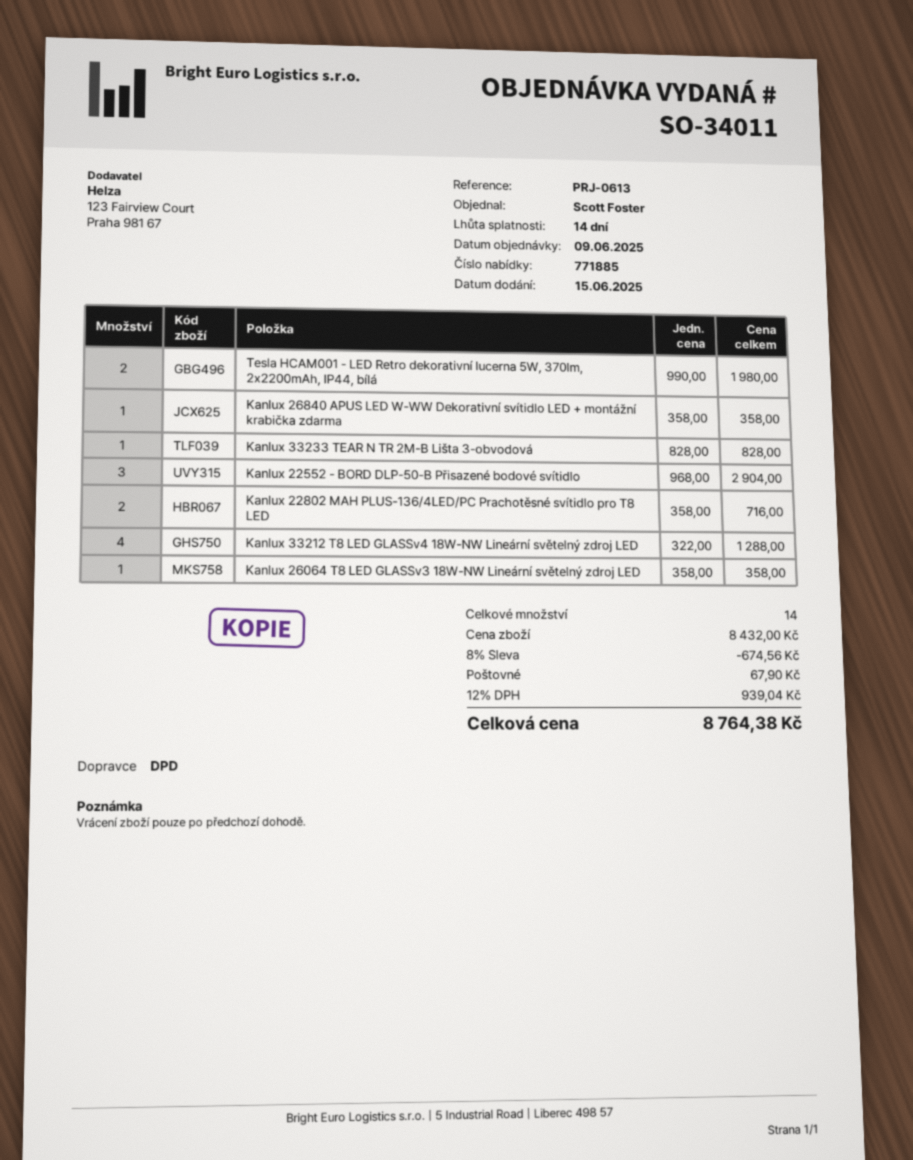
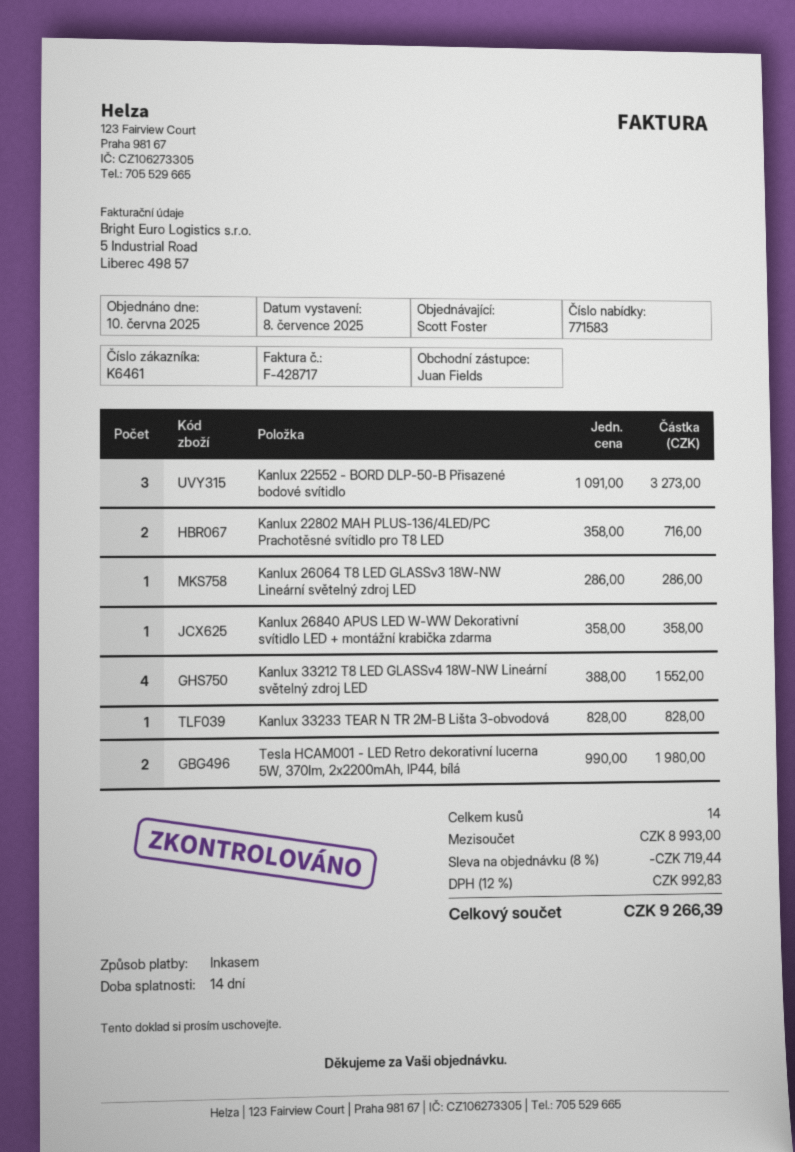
quote number: 771885 -> 771583
order date: 2025-06-09 -> 2025-06-10
Kanlux 22552 - BORD DLP-50-B Přisazené bodové svítidlo: 3 x 968.00 = 2904.00 -> 3 x 1091.00 = 3273.00
Kanlux 33212 T8 LED GLASSv4 18W-NW Lineární světelný zdroj LED: 4 x 322.00 = 1288.00 -> 4 x 388.00 = 1552.00
Kanlux 26064 T8 LED GLASSv3 18W-NW Lineární světelný zdroj LED: 1 x 358.00 = 358.00 -> 1 x 286.00 = 286.00
subtotal: 8432.00 -> 8993.00
discount: 8% = 674.56 -> 8% = 719.44
shipping: 67.90 -> none
tax: 12% = 939.04 -> 12% = 992.83
total: 8764.38 -> 9266.39

